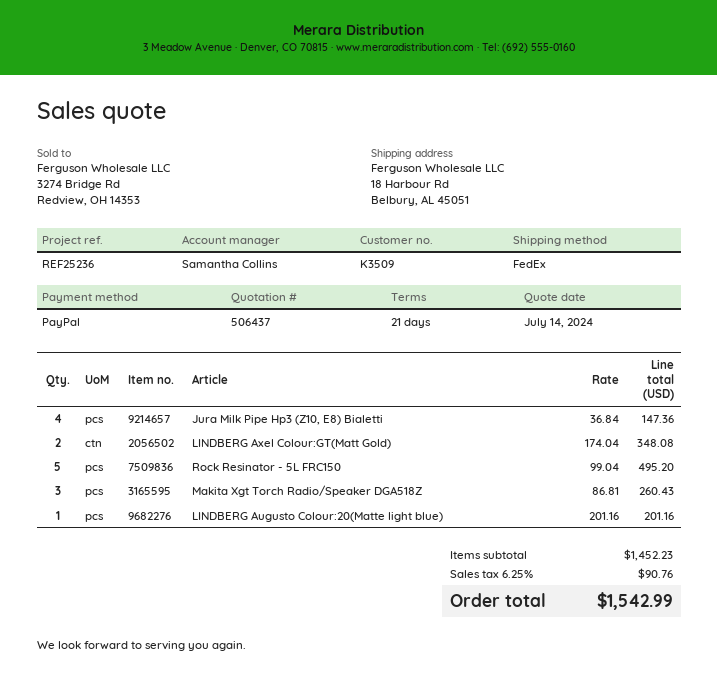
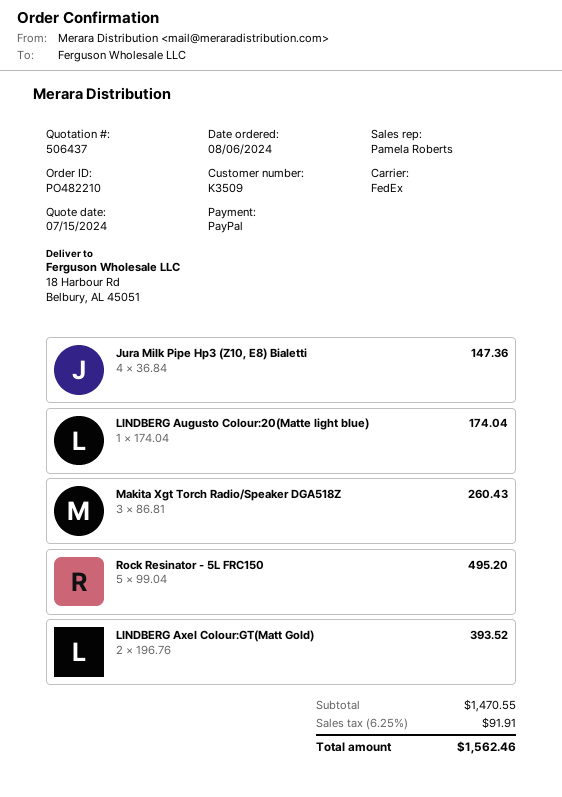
quote date: 2024-07-14 -> 2024-07-15
sales rep: Samantha Collins -> Pamela Roberts
LINDBERG Axel Colour:GT(Matt Gold): 2 x 174.04 = 348.08 -> 2 x 196.76 = 393.52
LINDBERG Augusto Colour:20(Matte light blue): 1 x 201.16 = 201.16 -> 1 x 174.04 = 174.04
subtotal: 1452.23 -> 1470.55
tax: 6.25% = 90.76 -> 6.25% = 91.91
total: 1542.99 -> 1562.46

